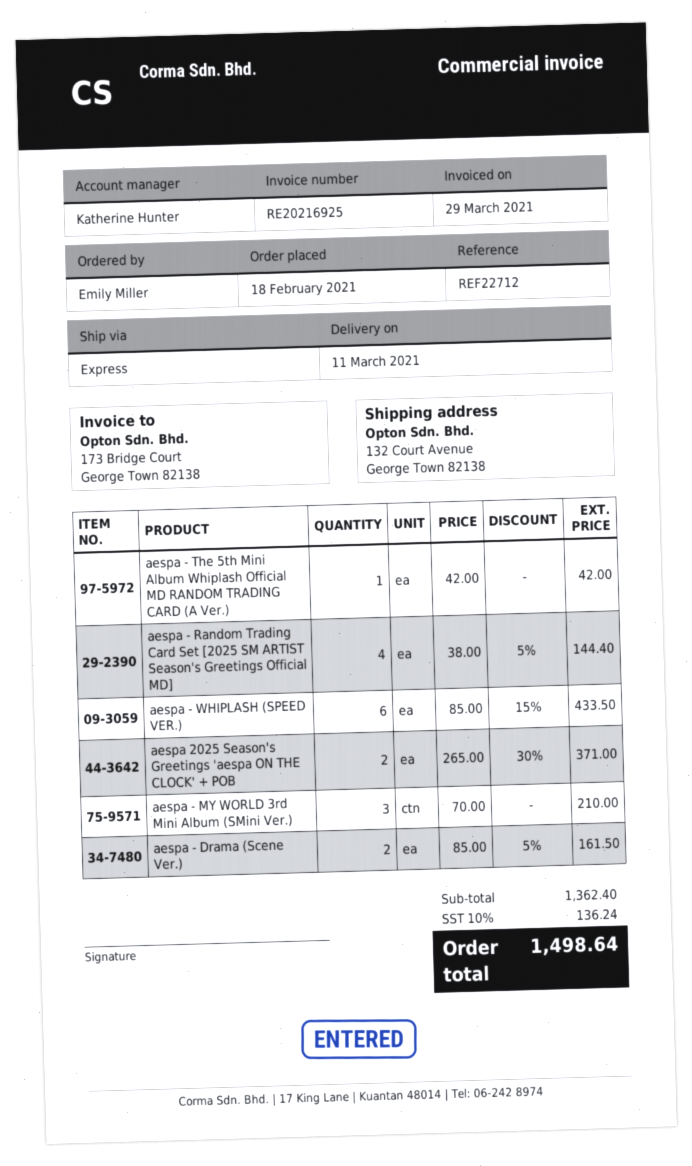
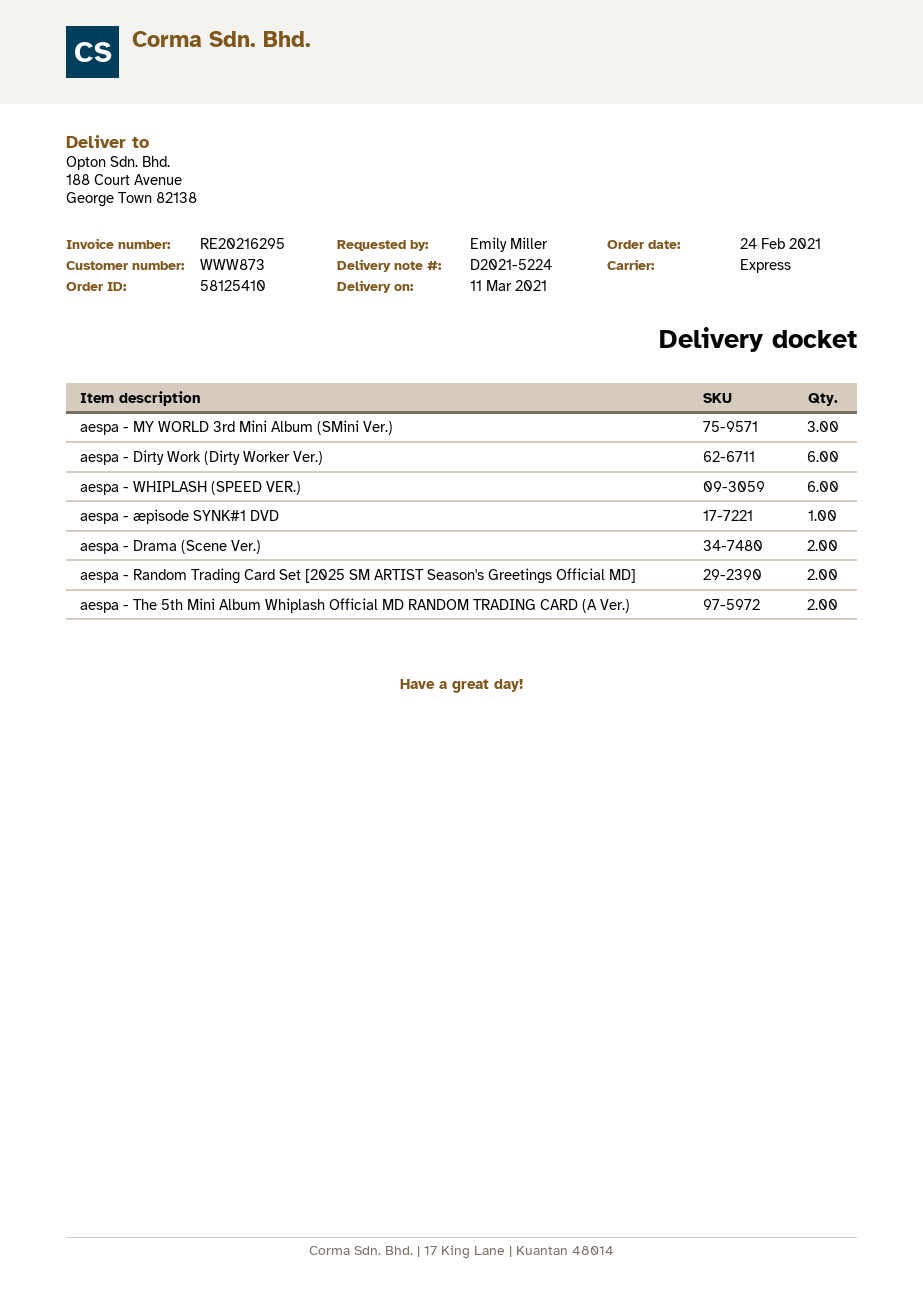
order date: 2021-02-18 -> 2021-02-24
invoice number: RE20216925 -> RE20216295
ship to: 132 Court Avenue, George Town 82138 -> 188 Court Avenue, George Town 82138
aespa - The 5th Mini Album Whiplash Official MD RANDOM TRADING CARD (A Ver.): 1 -> 2
aespa - Random Trading Card Set [2025 SM ARTIST Season's Greetings Official MD]: 4 -> 2
aespa 2025 Season's Greetings 'aespa ON THE CLOCK' + POB: 2 -> none
aespa - Dirty Work (Dirty Worker Ver.): none -> 6
aespa - æpisode SYNK#1 DVD: none -> 1

